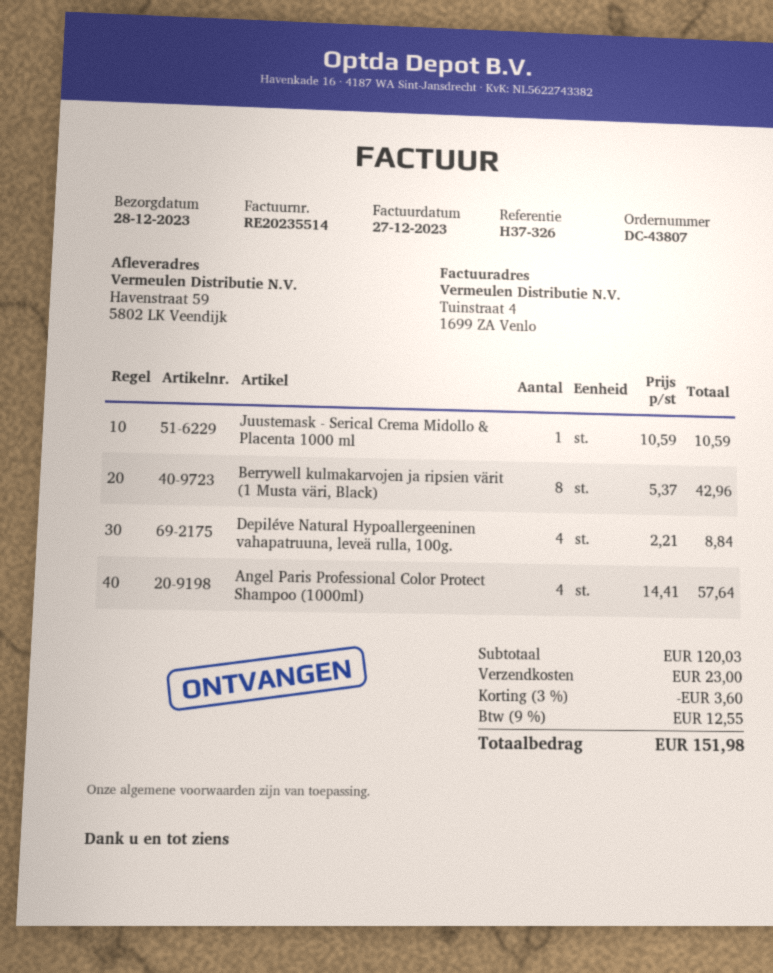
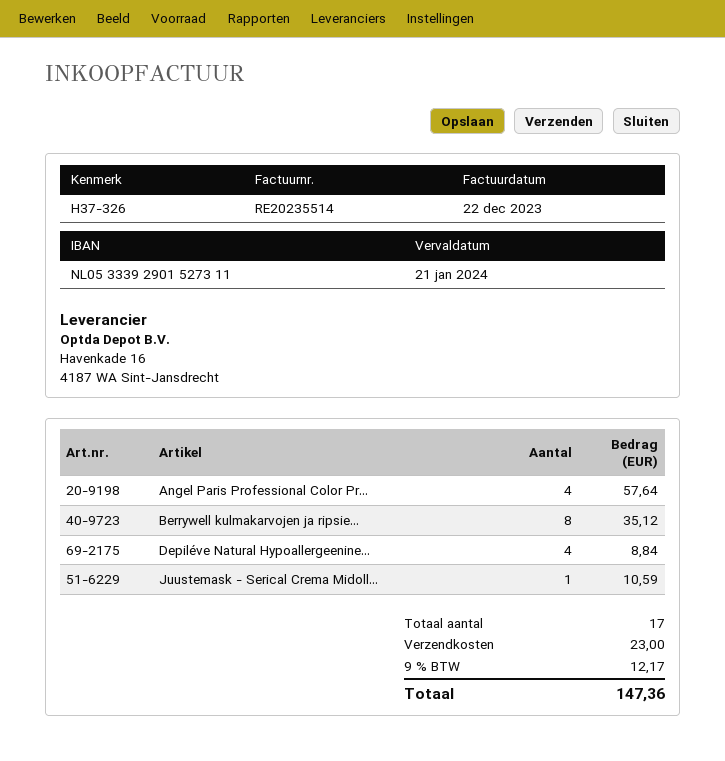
invoice date: 2023-12-27 -> 2023-12-22
Berrywell kulmakarvojen ja ripsien värit (1 Musta väri, Black): 8 for 42.96 -> 8 for 35.12
discount: 3% = 3.60 -> none
tax: 9% = 12.55 -> 9% = 12.17
total: 151.98 -> 147.36

